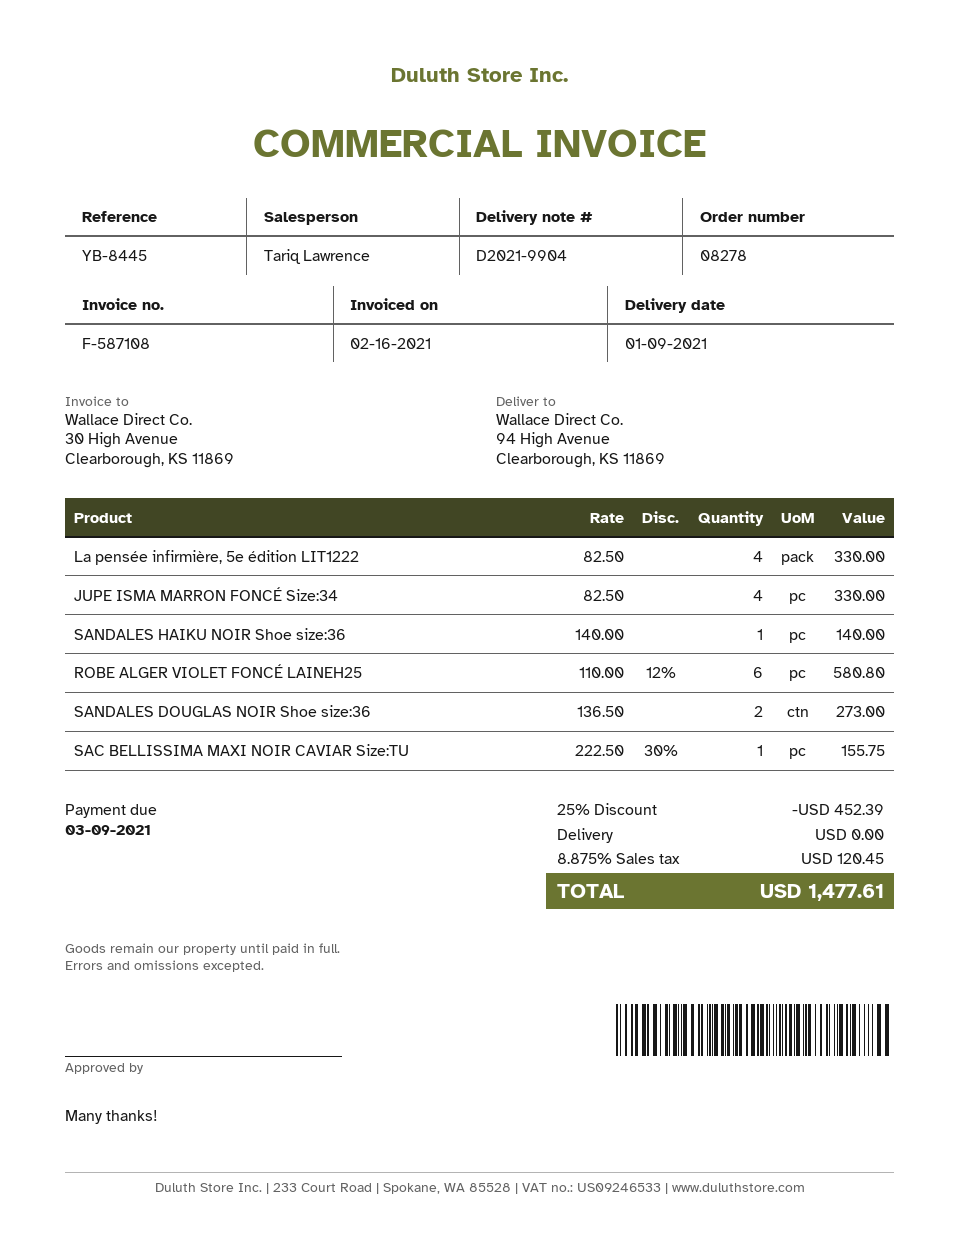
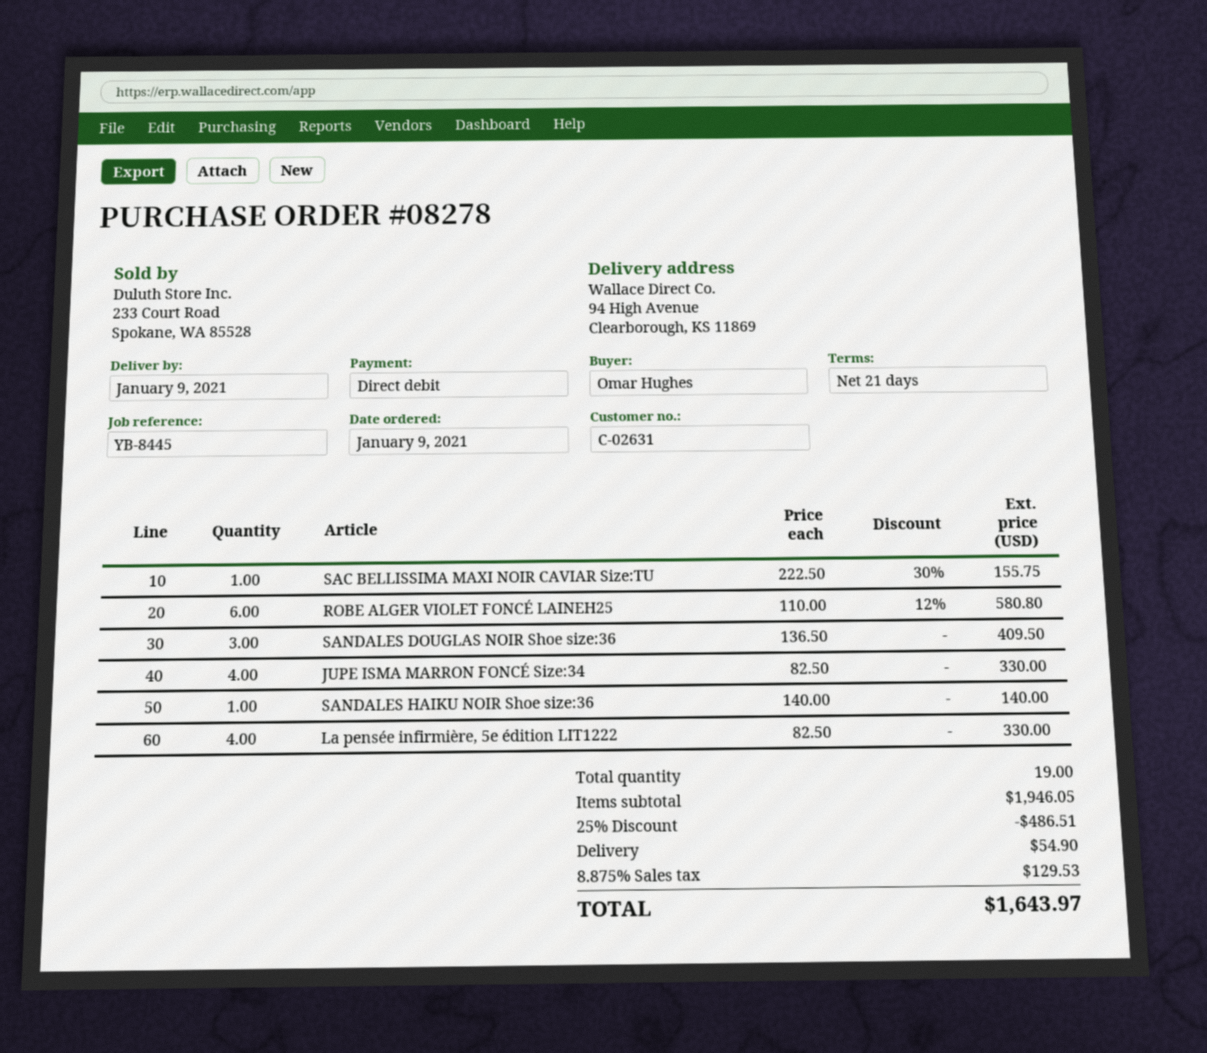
SANDALES DOUGLAS NOIR Shoe size:36: 2 x 136.50 = 273.00 -> 3 x 136.50 = 409.50
discount: 25% = 452.39 -> 25% = 486.51
shipping: 0.00 -> 54.90
tax: 8.875% = 120.45 -> 8.875% = 129.53
total: 1477.61 -> 1643.97

